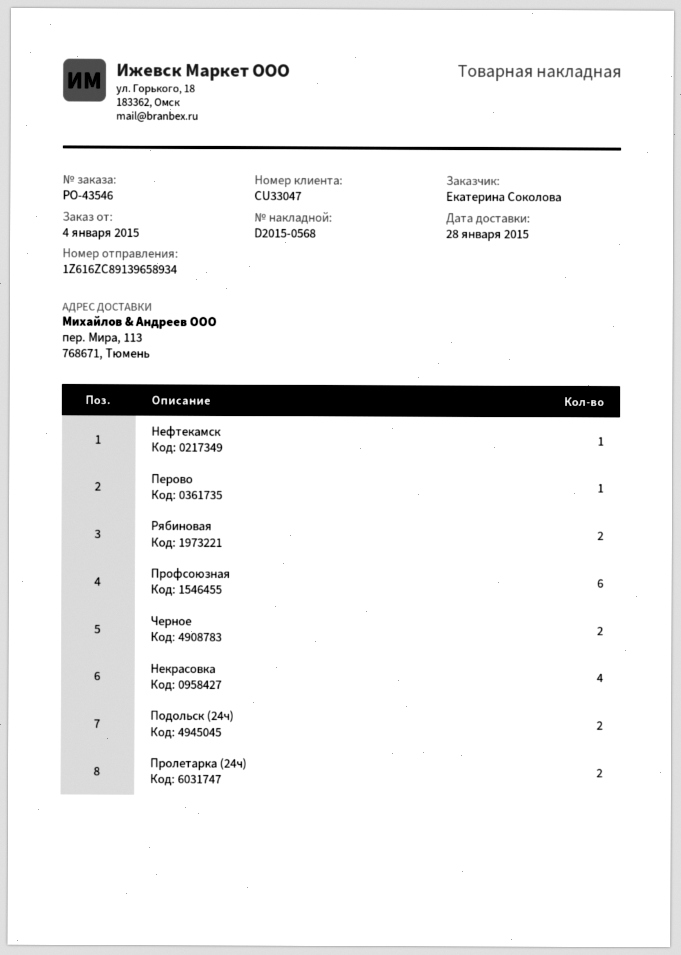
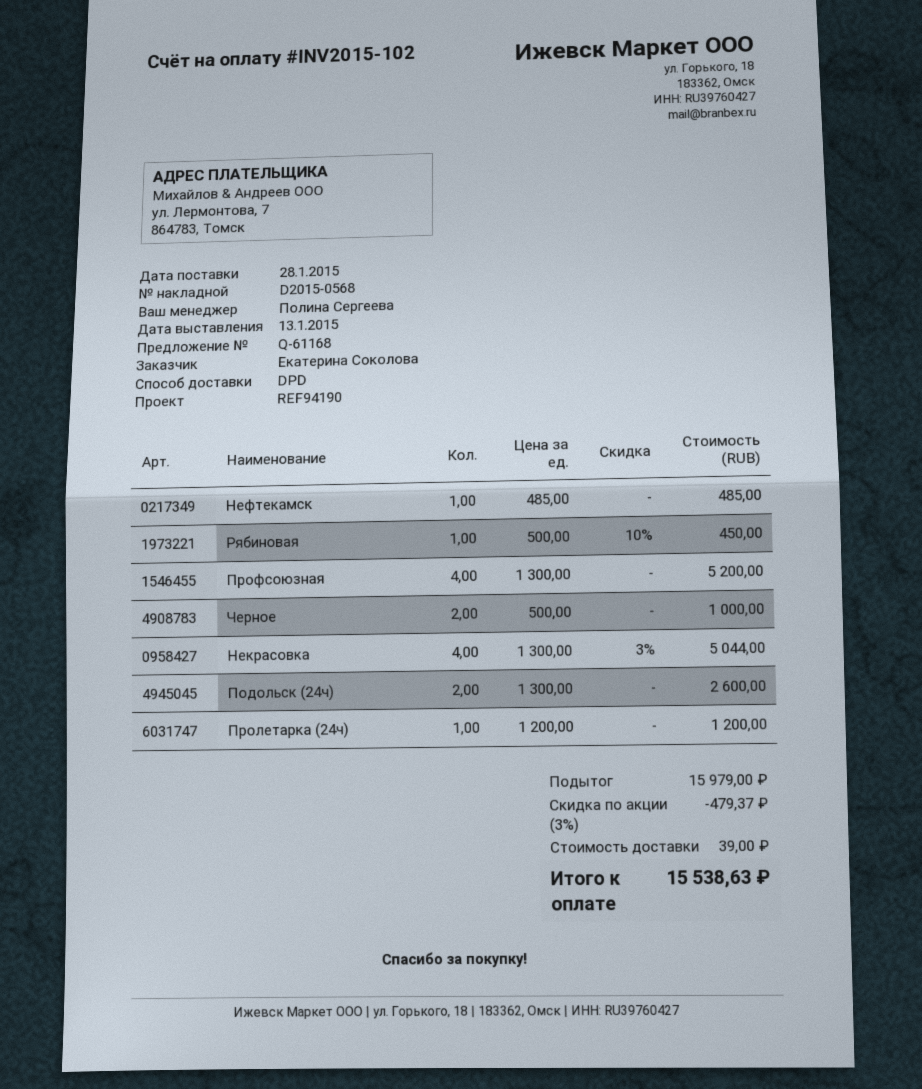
Перово: 1 -> none
Рябиновая: 2 -> 1
Профсоюзная: 6 -> 4
Пролетарка (24ч): 2 -> 1

